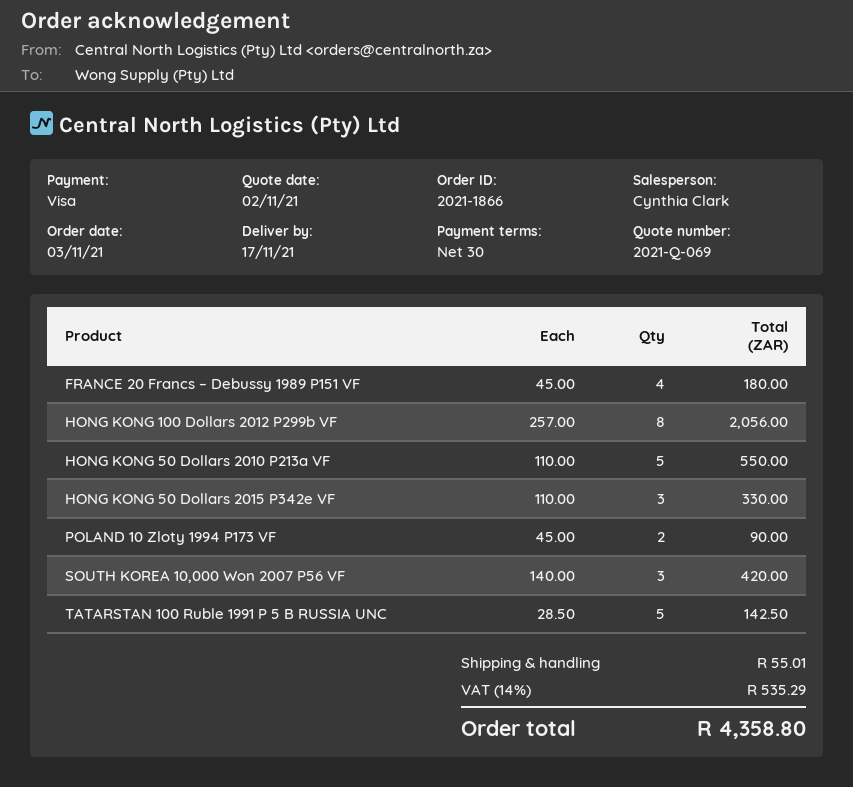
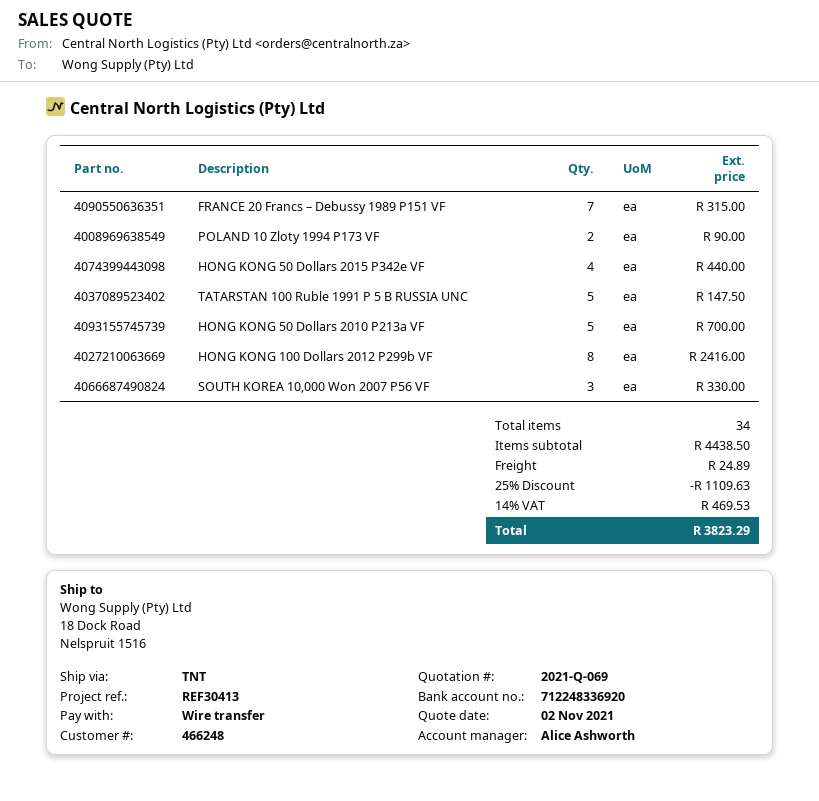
sales rep: Cynthia Clark -> Alice Ashworth
payment method: Visa -> bank transfer
FRANCE 20 Francs – Debussy 1989 P151 VF: 4 for 180.00 -> 7 for 315.00
HONG KONG 100 Dollars 2012 P299b VF: 8 for 2056.00 -> 8 for 2416.00
HONG KONG 50 Dollars 2010 P213a VF: 5 for 550.00 -> 5 for 700.00
HONG KONG 50 Dollars 2015 P342e VF: 3 for 330.00 -> 4 for 440.00
SOUTH KOREA 10,000 Won 2007 P56 VF: 3 for 420.00 -> 3 for 330.00
TATARSTAN 100 Ruble 1991 P 5 B RUSSIA UNC: 5 for 142.50 -> 5 for 147.50
discount: none -> 25% = 1109.63
shipping: 55.01 -> 24.89
tax: 14% = 535.29 -> 14% = 469.53
total: 4358.80 -> 3823.29

